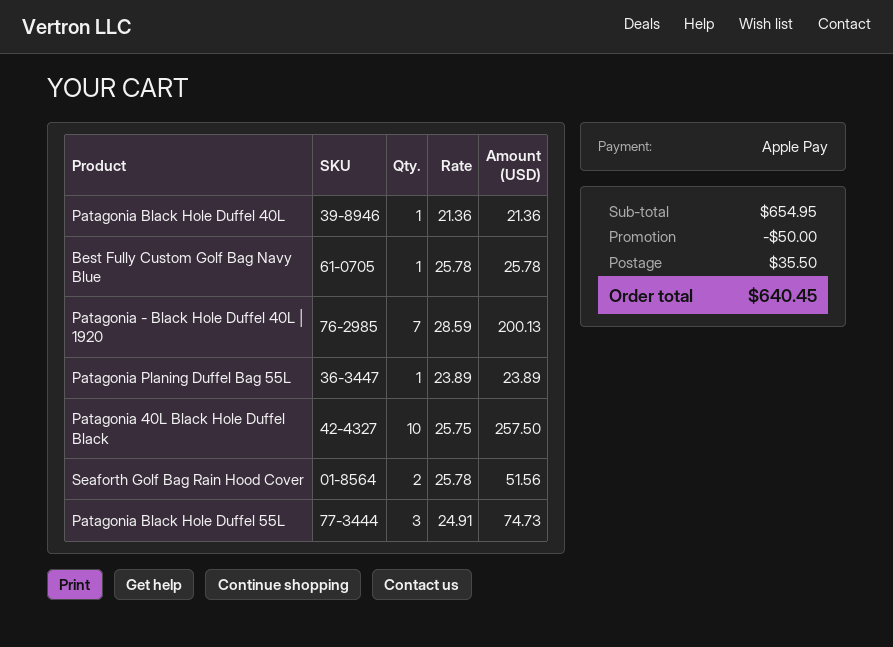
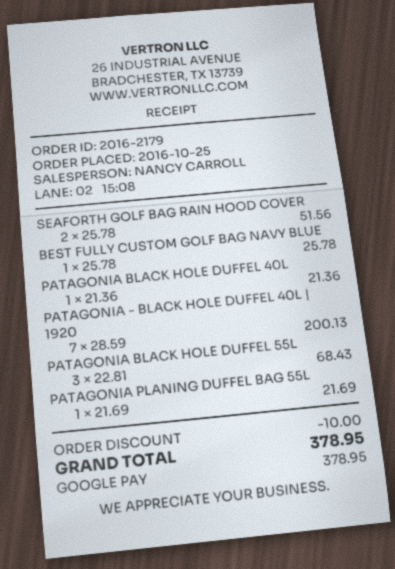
payment method: Apple Pay -> Google Pay
Patagonia Planing Duffel Bag 55L: 1 x 23.89 = 23.89 -> 1 x 21.69 = 21.69
Patagonia 40L Black Hole Duffel Black: 10 x 25.75 = 257.50 -> none
Patagonia Black Hole Duffel 55L: 3 x 24.91 = 74.73 -> 3 x 22.81 = 68.43
discount: 50.00 -> 10.00
shipping: 35.50 -> none
total: 640.45 -> 378.95

